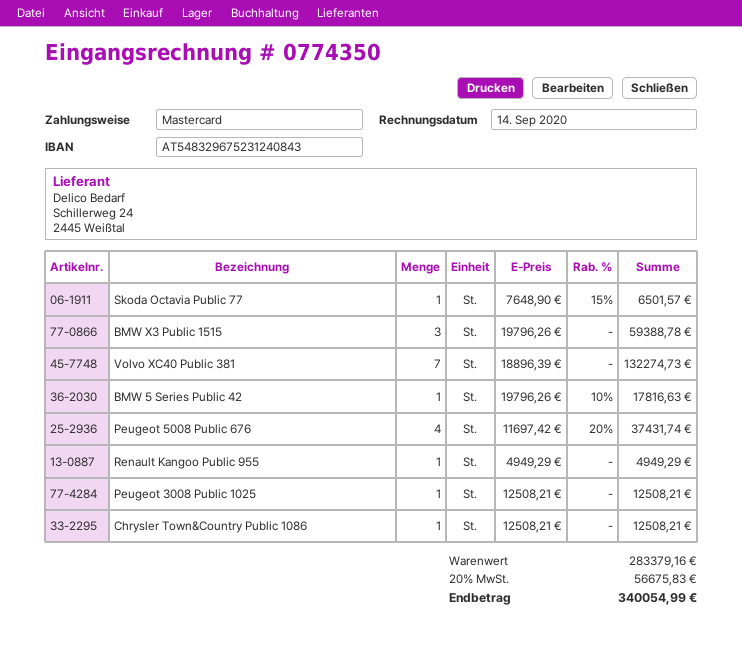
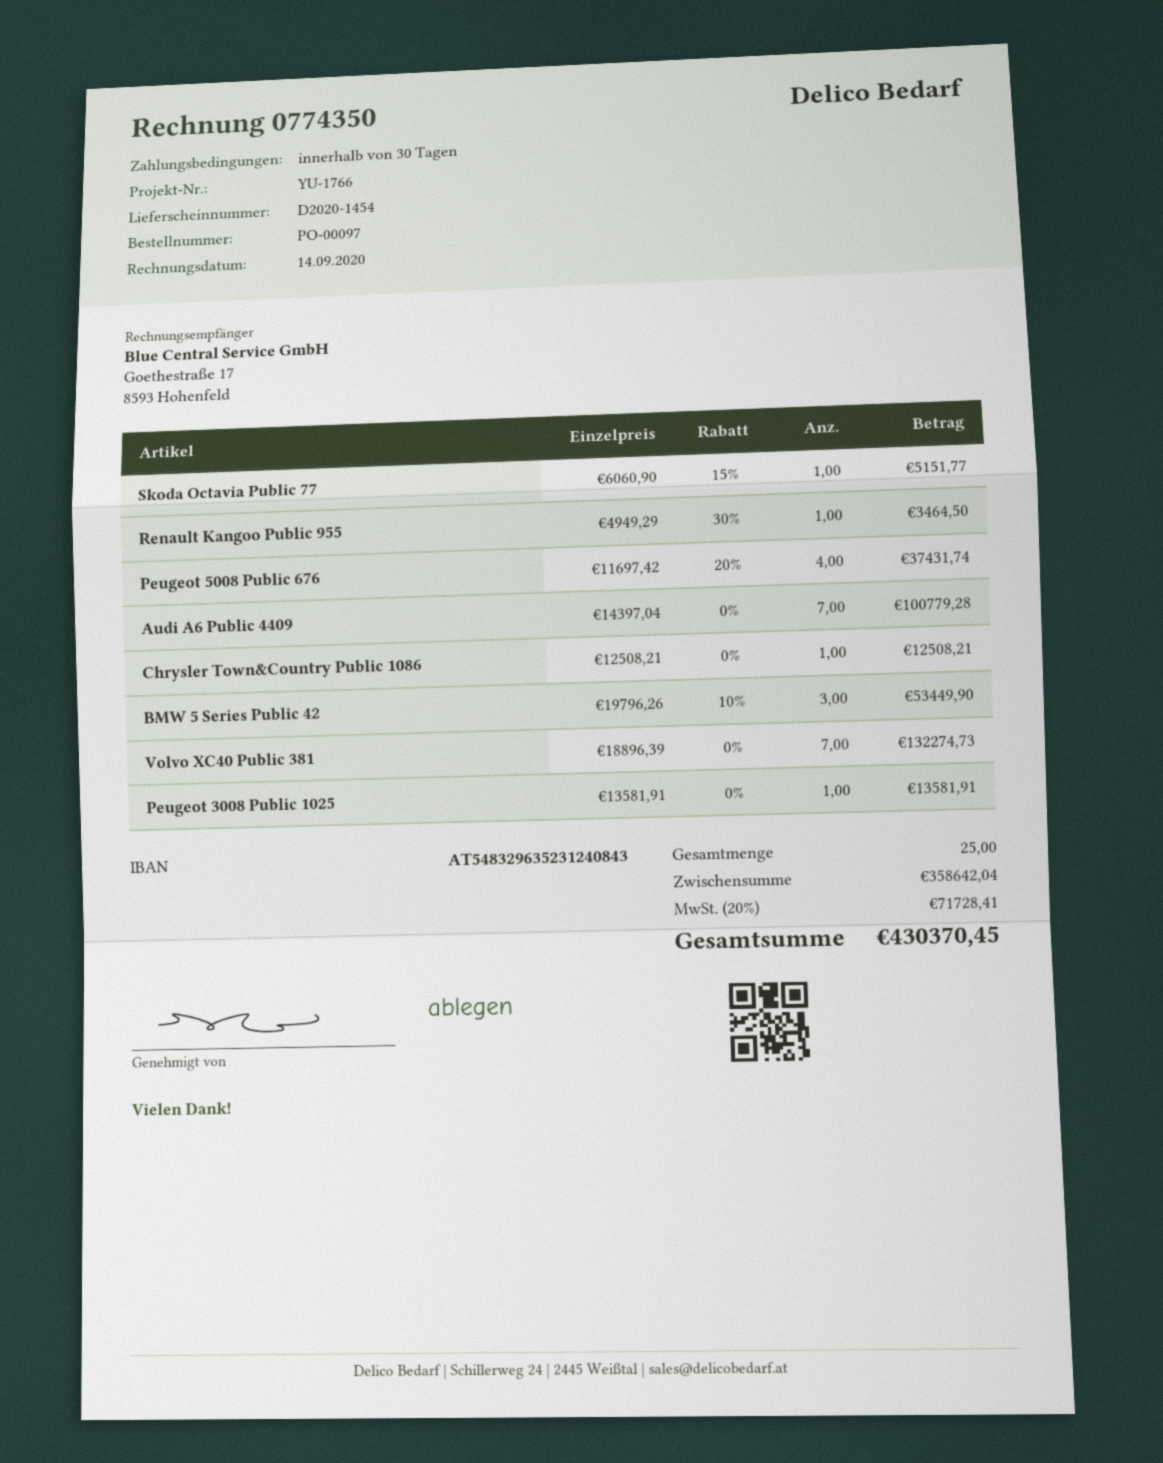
bank account: AT548329675231240843 -> AT548329635231240843
Skoda Octavia Public 77: 1 x 7648.90 - 15% = 6501.57 -> 1 x 6060.90 - 15% = 5151.77
BMW X3 Public 1515: 3 x 19796.26 = 59388.78 -> none
BMW 5 Series Public 42: 1 x 19796.26 - 10% = 17816.63 -> 3 x 19796.26 - 10% = 53449.90
Renault Kangoo Public 955: 1 x 4949.29 = 4949.29 -> 1 x 4949.29 - 30% = 3464.50
Peugeot 3008 Public 1025: 1 x 12508.21 = 12508.21 -> 1 x 13581.91 = 13581.91
Audi A6 Public 4409: none -> 7 x 14397.04 = 100779.28
subtotal: 283379.16 -> 358642.04
tax: 20% = 56675.83 -> 20% = 71728.41
total: 340054.99 -> 430370.45

